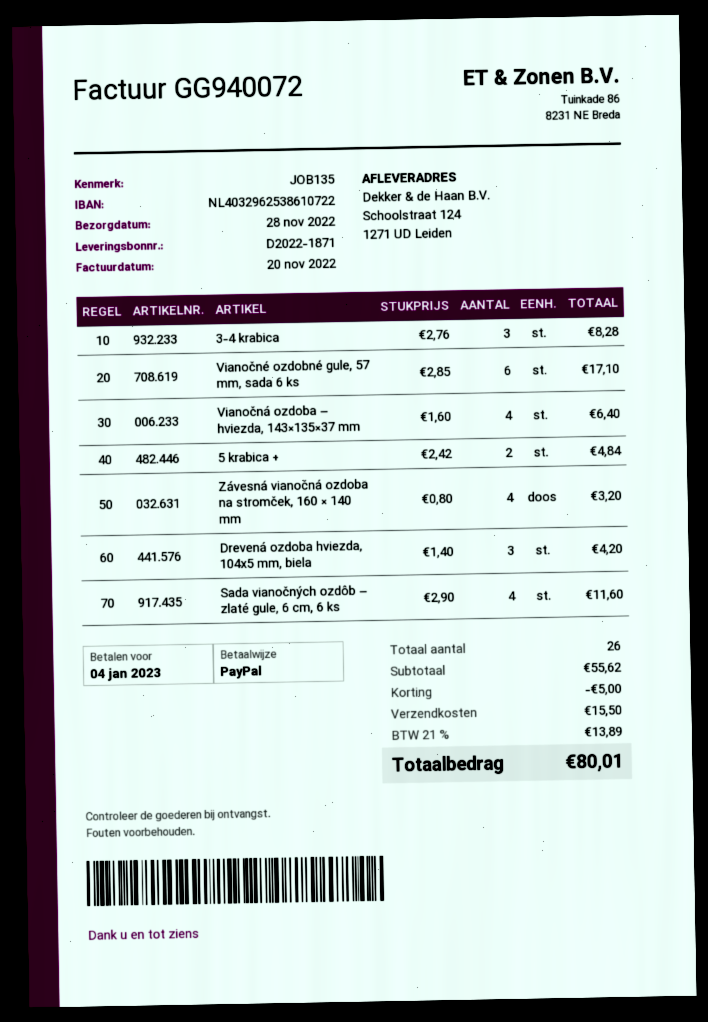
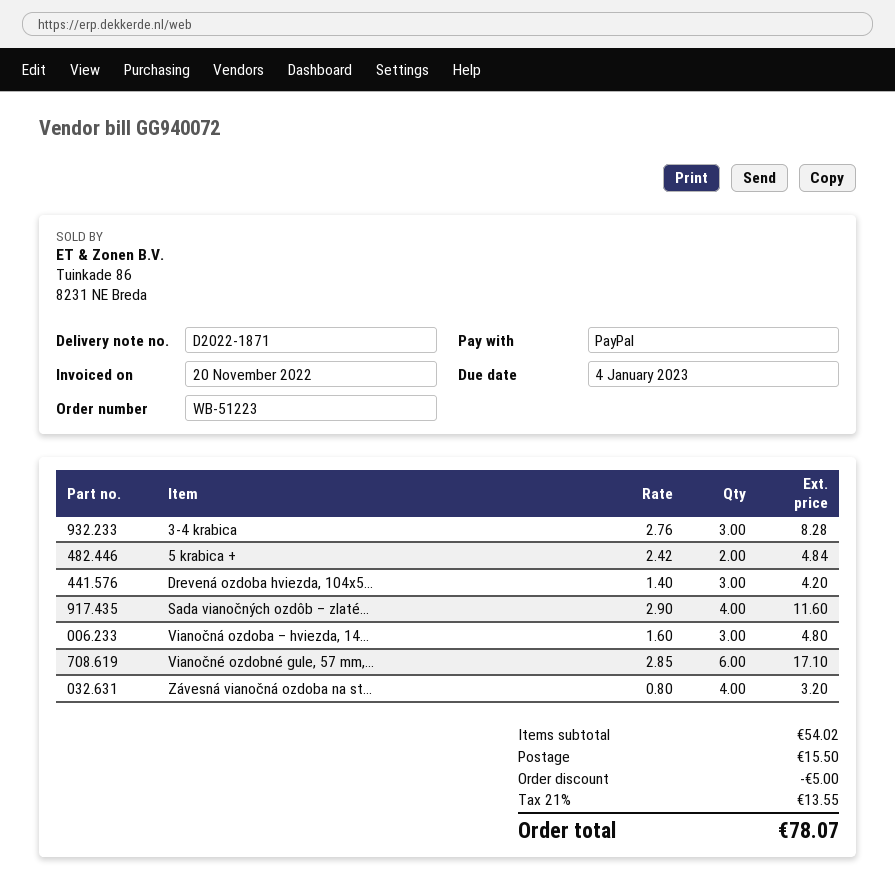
Vianočná ozdoba – hviezda, 143×135×37 mm: 4 x 1.60 = 6.40 -> 3 x 1.60 = 4.80
subtotal: 55.62 -> 54.02
tax: 21% = 13.89 -> 21% = 13.55
total: 80.01 -> 78.07

